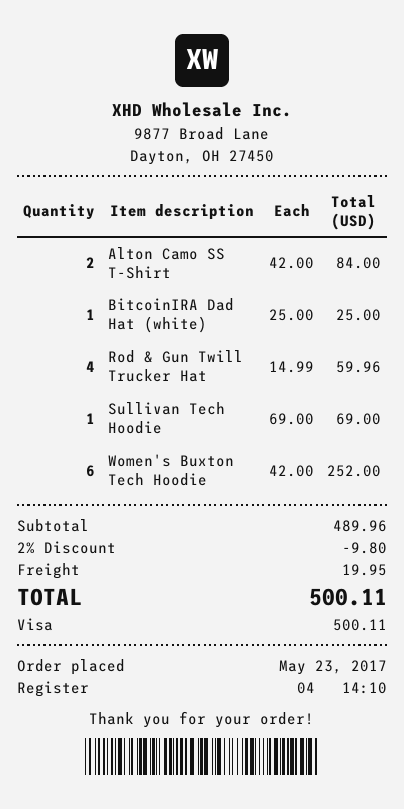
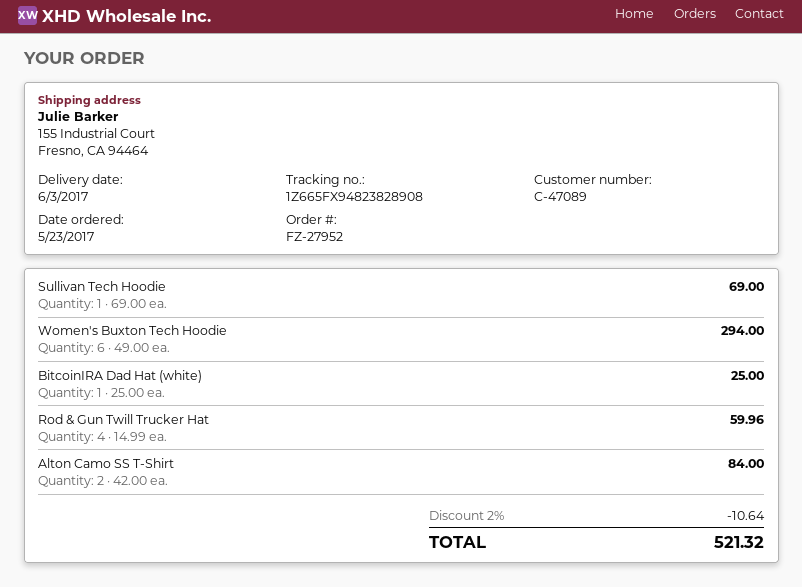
Women's Buxton Tech Hoodie: 6 x 42.00 = 252.00 -> 6 x 49.00 = 294.00
discount: 2% = 9.80 -> 2% = 10.64
shipping: 19.95 -> none
total: 500.11 -> 521.32

